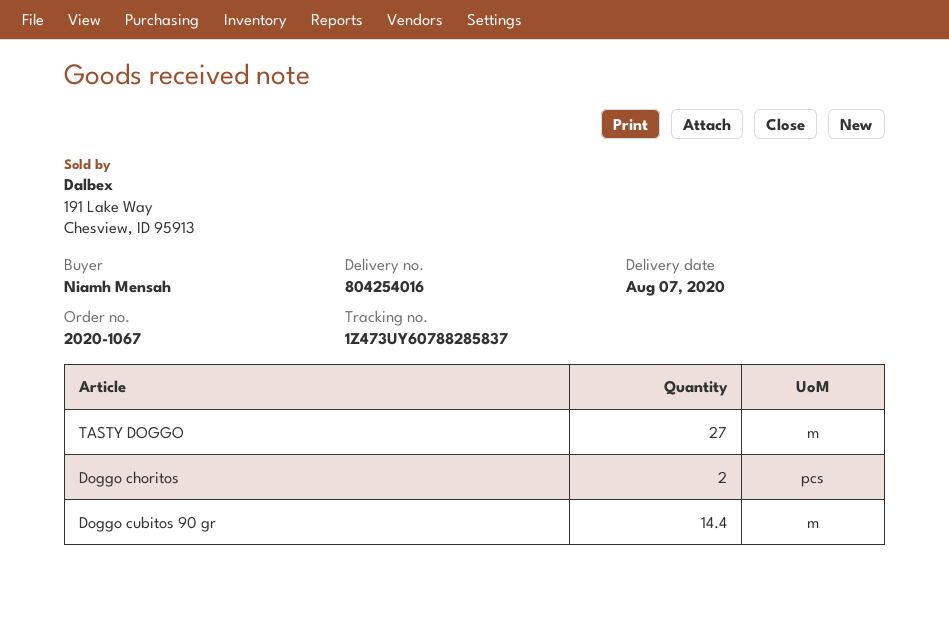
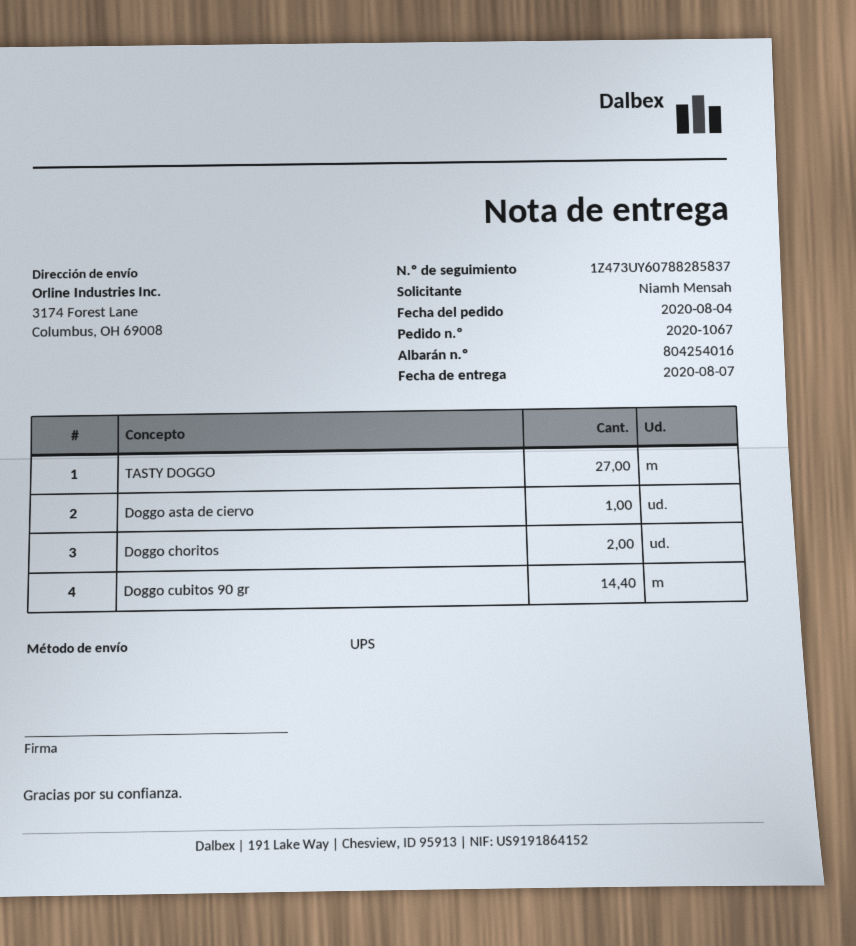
Doggo asta de ciervo: none -> 1

